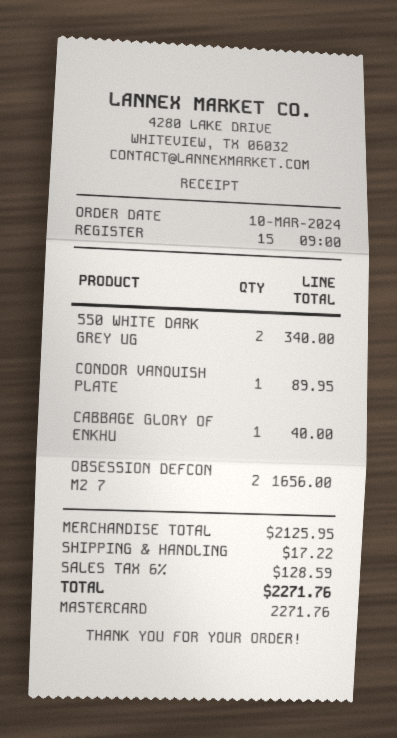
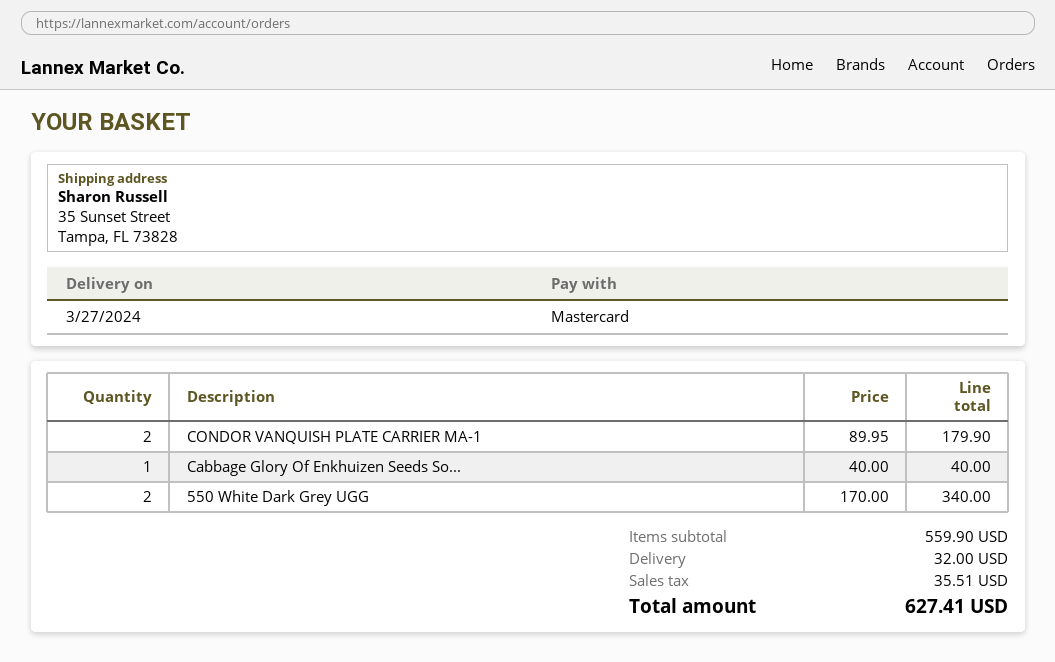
CONDOR VANQUISH PLATE: 1 for 89.95 -> 2 for 179.90
OBSESSION DEFCON M2 7: 2 for 1656.00 -> none
subtotal: 2125.95 -> 559.90
shipping: 17.22 -> 32.00
tax: 128.59 -> 35.51
total: 2271.76 -> 627.41

